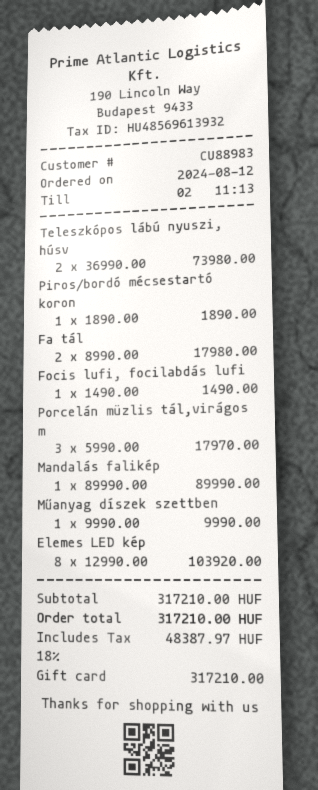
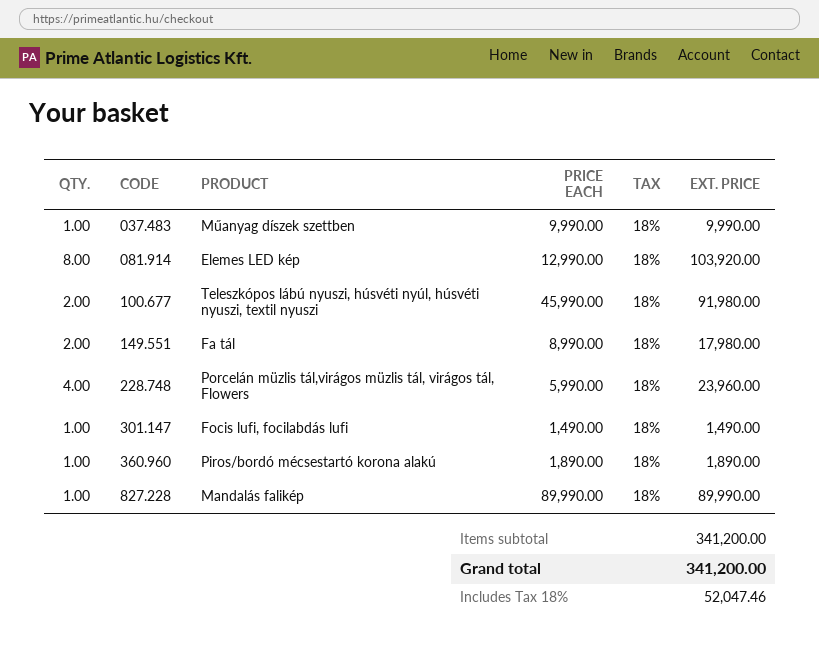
Teleszkópos lábú nyuszi, húsv: 2 x 36990.00 = 73980.00 -> 2 x 45990.00 = 91980.00
Porcelán müzlis tál,virágos m: 3 x 5990.00 = 17970.00 -> 4 x 5990.00 = 23960.00
subtotal: 317210.00 -> 341200.00
tax: 18% = 48387.97 -> 18% = 52047.46
total: 317210.00 -> 341200.00

